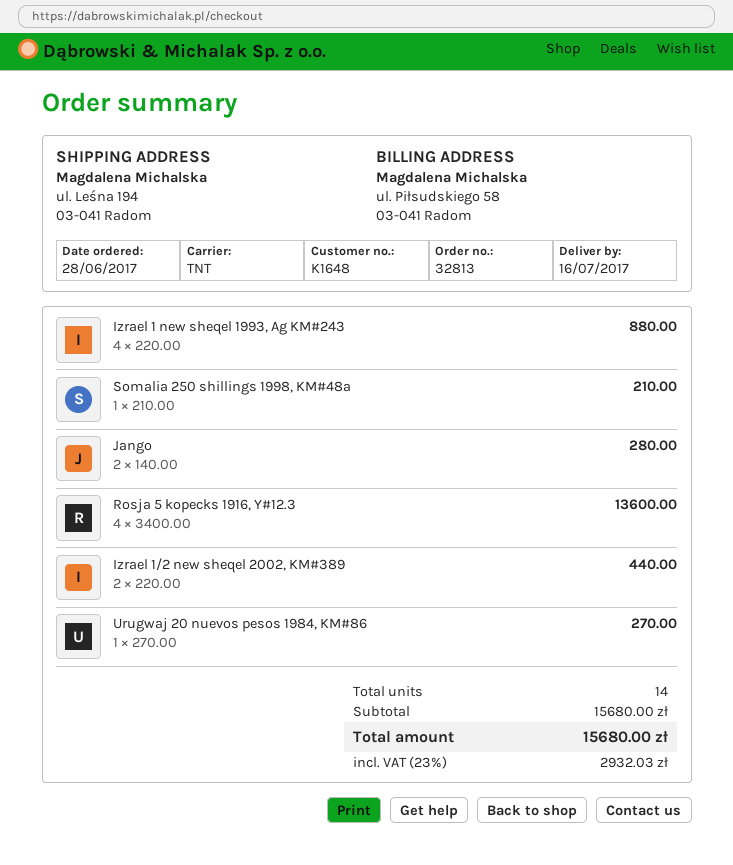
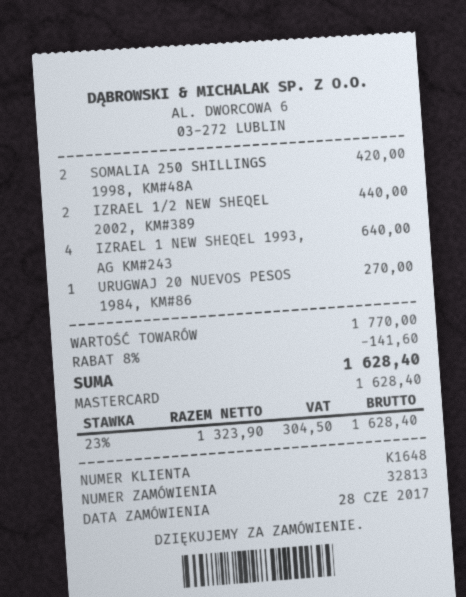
Izrael 1 new sheqel 1993, Ag KM#243: 4 for 880.00 -> 4 for 640.00
Somalia 250 shillings 1998, KM#48a: 1 for 210.00 -> 2 for 420.00
Jango: 2 for 280.00 -> none
Rosja 5 kopecks 1916, Y#12.3: 4 for 13600.00 -> none
subtotal: 15680.00 -> 1770.00
discount: none -> 8% = 141.60
tax: 23% = 2932.03 -> 23% = 304.50
total: 15680.00 -> 1628.40

